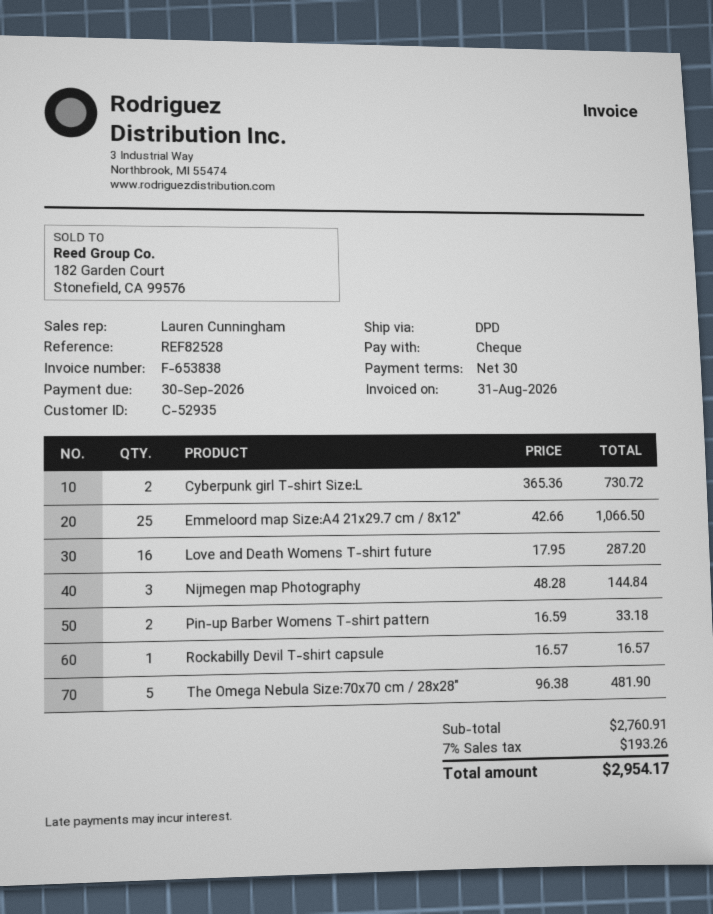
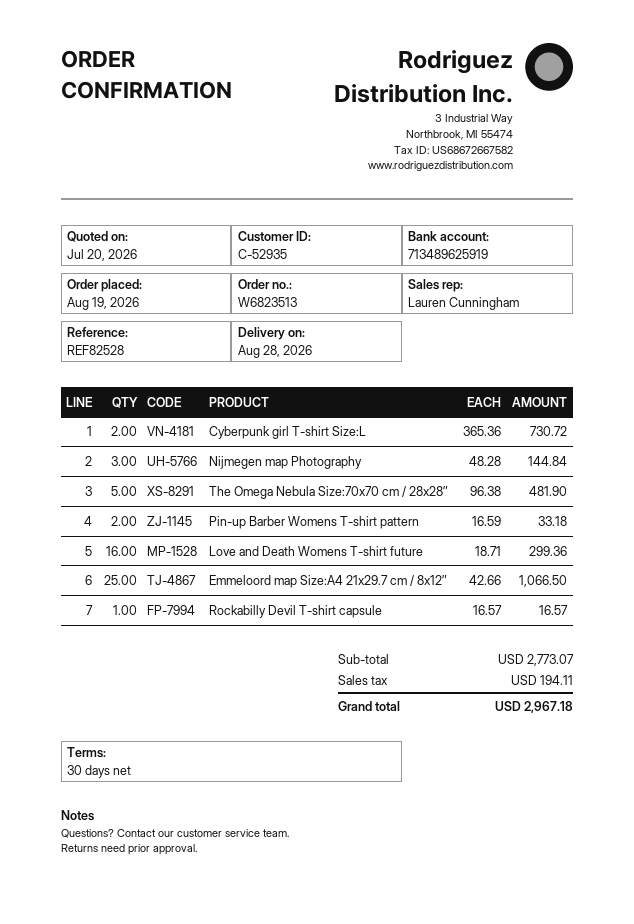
Love and Death Womens T-shirt future: 16 x 17.95 = 287.20 -> 16 x 18.71 = 299.36
subtotal: 2760.91 -> 2773.07
tax: 193.26 -> 194.11
total: 2954.17 -> 2967.18

